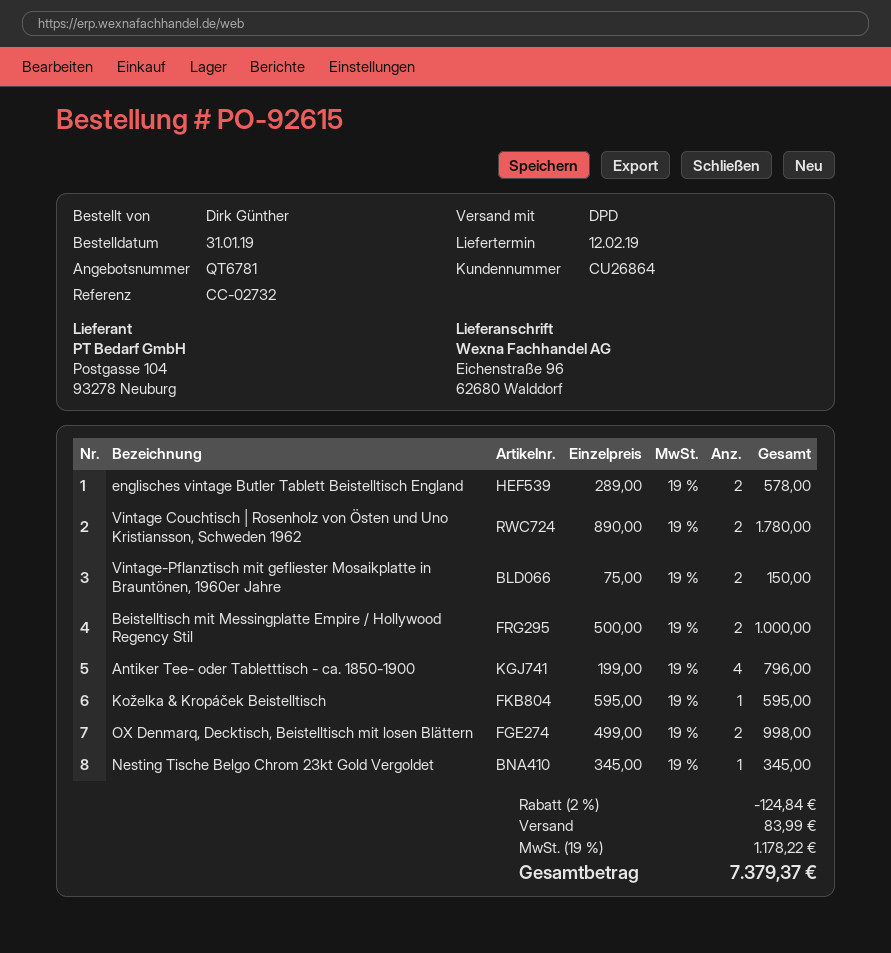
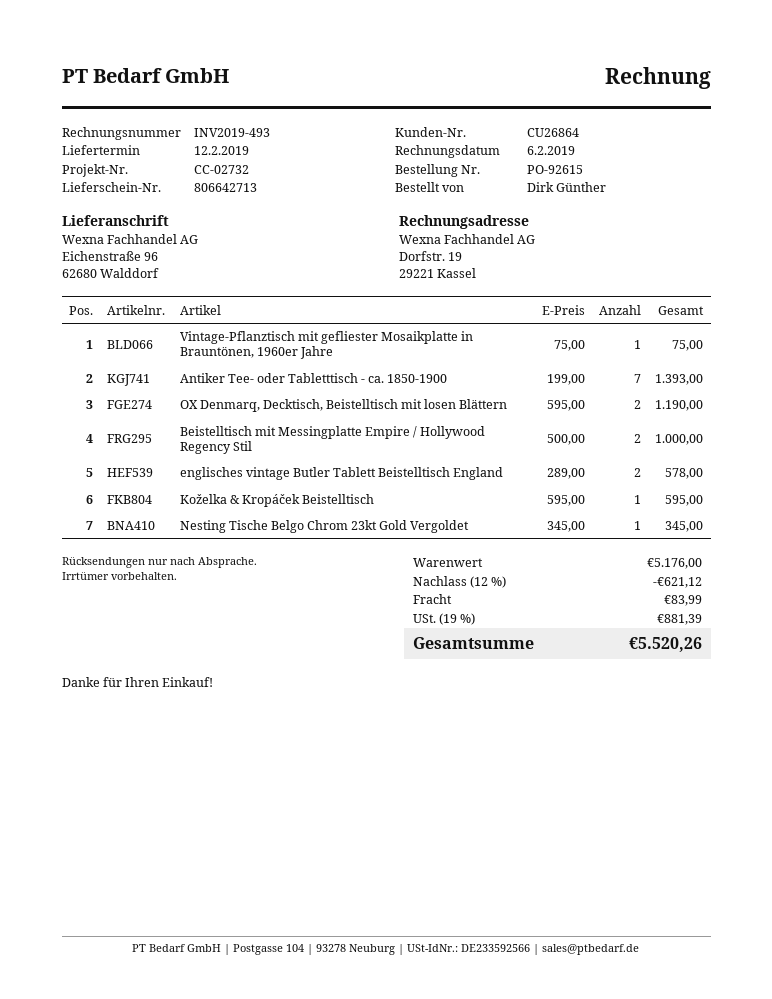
Vintage Couchtisch | Rosenholz von Östen und Uno Kristiansson, Schweden 1962: 2 x 890.00 = 1780.00 -> none
Vintage-Pflanztisch mit gefliester Mosaikplatte in Brauntönen, 1960er Jahre: 2 x 75.00 = 150.00 -> 1 x 75.00 = 75.00
Antiker Tee- oder Tabletttisch - ca. 1850-1900: 4 x 199.00 = 796.00 -> 7 x 199.00 = 1393.00
OX Denmarq, Decktisch, Beistelltisch mit losen Blättern: 2 x 499.00 = 998.00 -> 2 x 595.00 = 1190.00
discount: 2% = 124.84 -> 12% = 621.12
tax: 19% = 1178.22 -> 19% = 881.39
total: 7379.37 -> 5520.26

